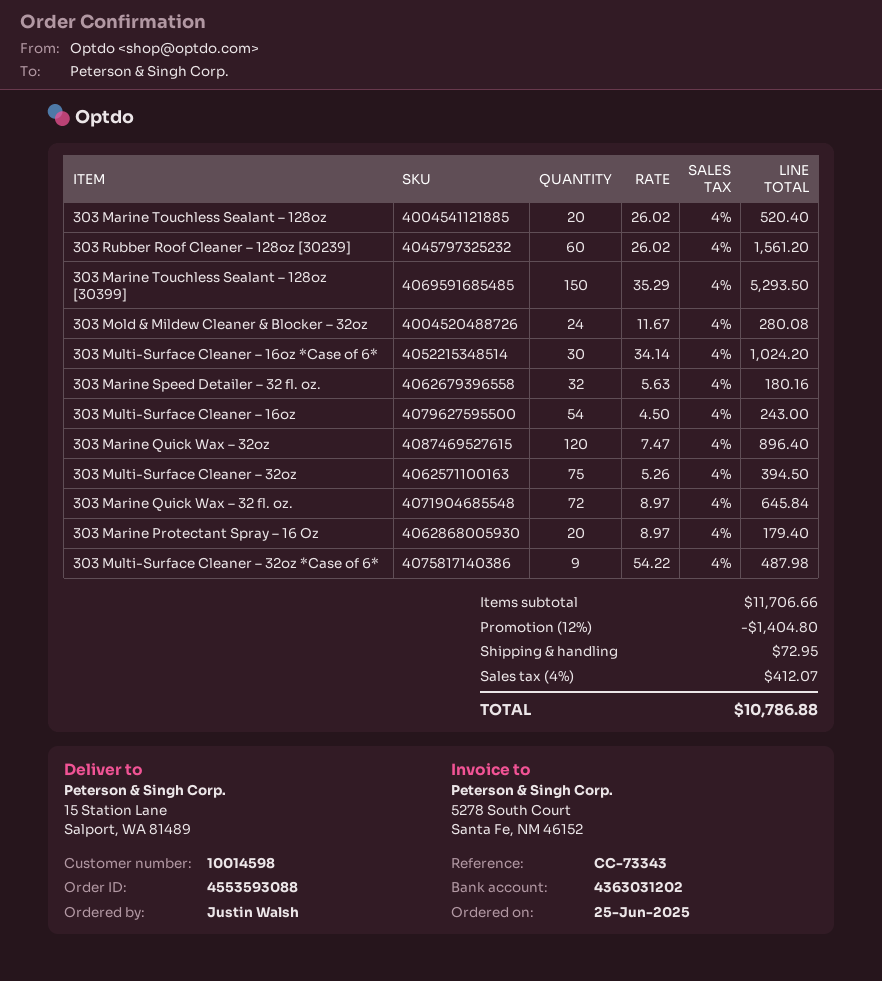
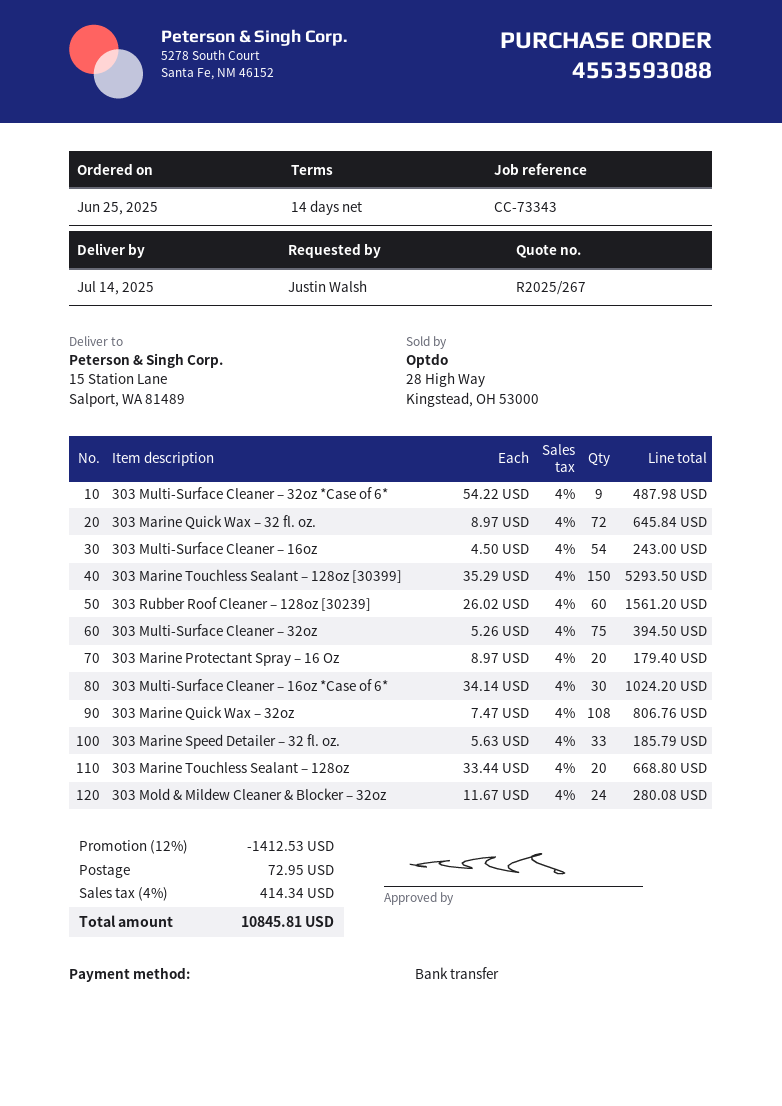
303 Marine Touchless Sealant – 128oz: 20 x 26.02 = 520.40 -> 20 x 33.44 = 668.80
303 Marine Speed Detailer – 32 fl. oz.: 32 x 5.63 = 180.16 -> 33 x 5.63 = 185.79
303 Marine Quick Wax – 32oz: 120 x 7.47 = 896.40 -> 108 x 7.47 = 806.76
discount: 12% = 1404.80 -> 12% = 1412.53
tax: 4% = 412.07 -> 4% = 414.34
total: 10786.88 -> 10845.81

